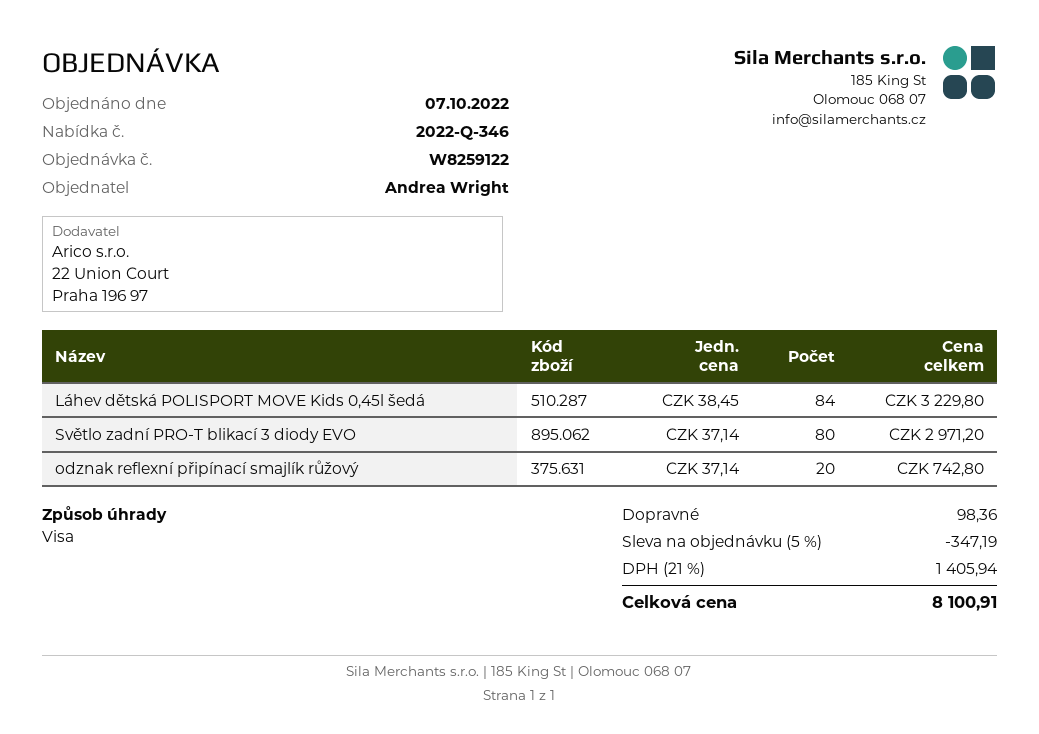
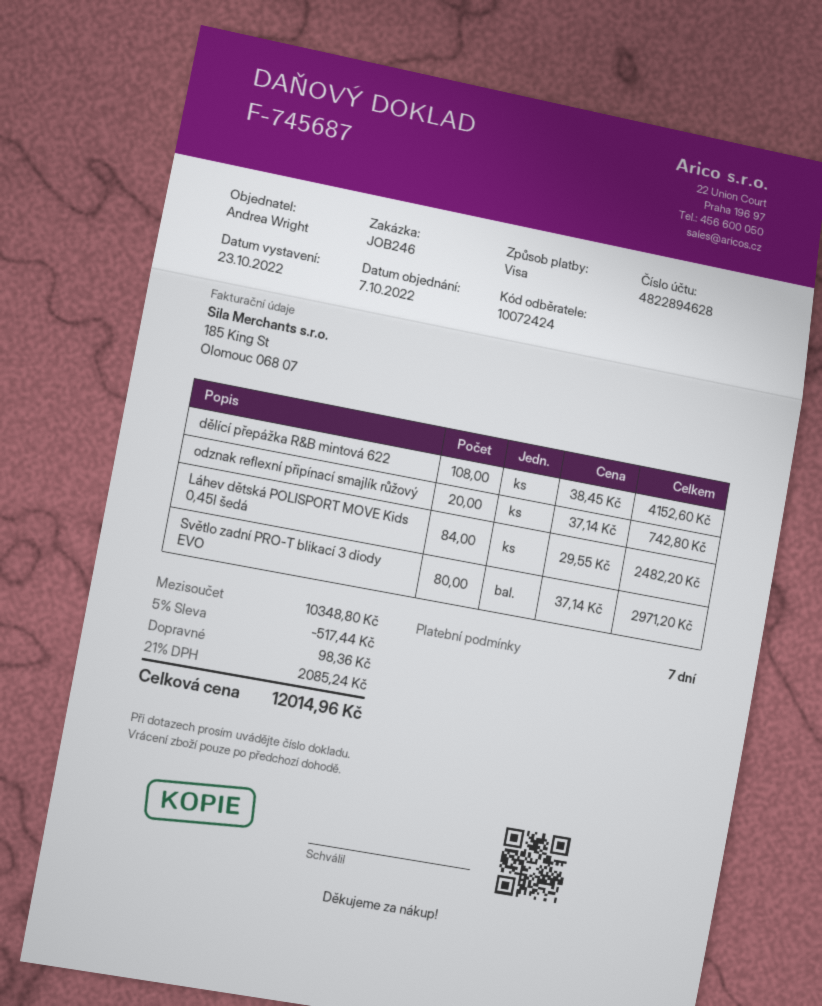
Láhev dětská POLISPORT MOVE Kids 0,45l šedá: 84 x 38.45 = 3229.80 -> 84 x 29.55 = 2482.20
dělící přepážka R&B mintová 622: none -> 108 x 38.45 = 4152.60
discount: 5% = 347.19 -> 5% = 517.44
tax: 21% = 1405.94 -> 21% = 2085.24
total: 8100.91 -> 12014.96

